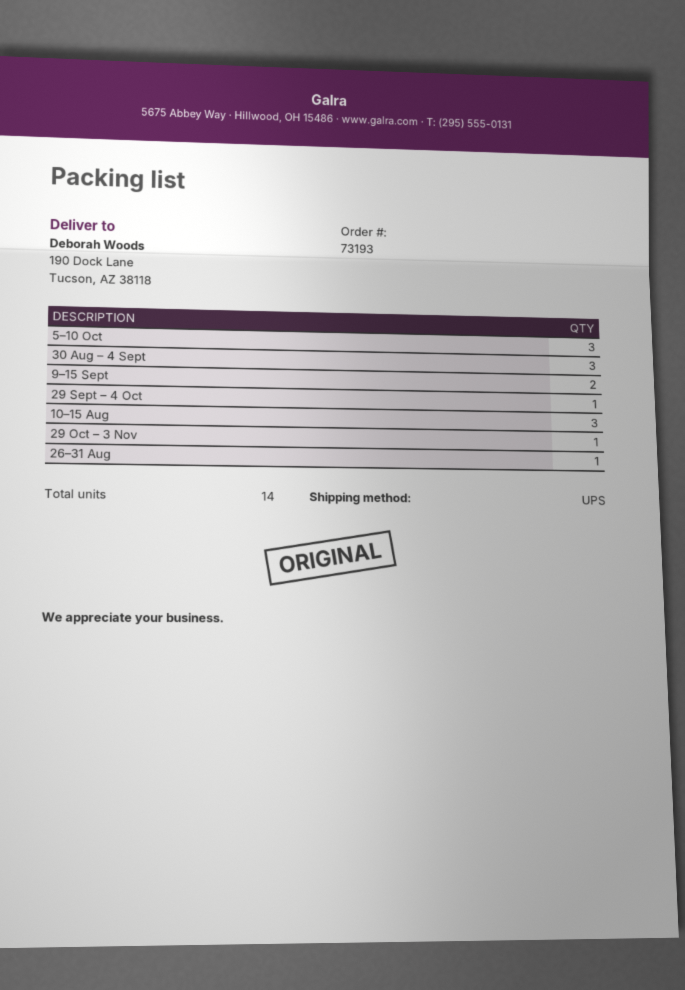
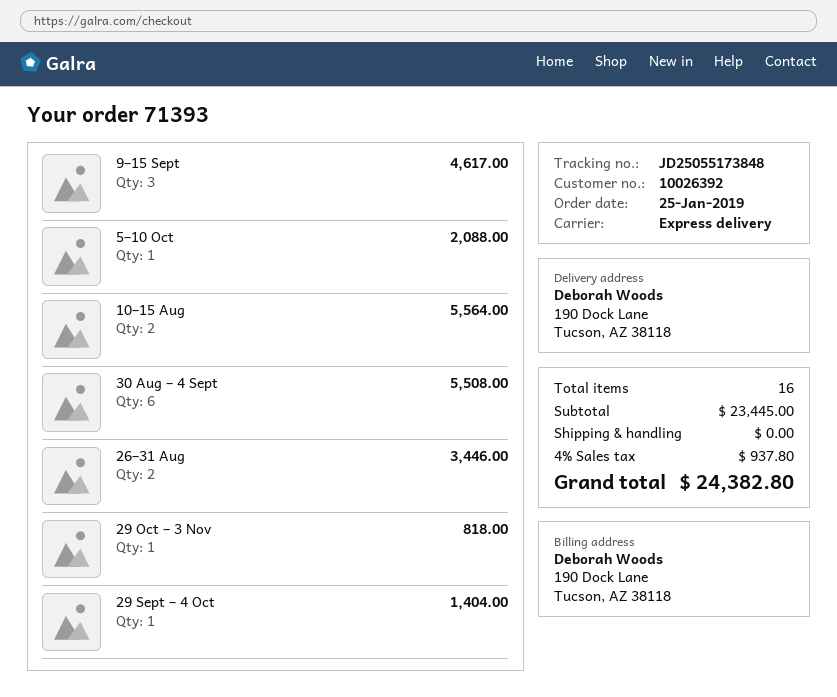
order number: 73193 -> 71393
shipping method: UPS -> express
5–10 Oct: 3 -> 1
30 Aug – 4 Sept: 3 -> 6
9–15 Sept: 2 -> 3
10–15 Aug: 3 -> 2
26–31 Aug: 1 -> 2
total quantity: 14 -> 16

